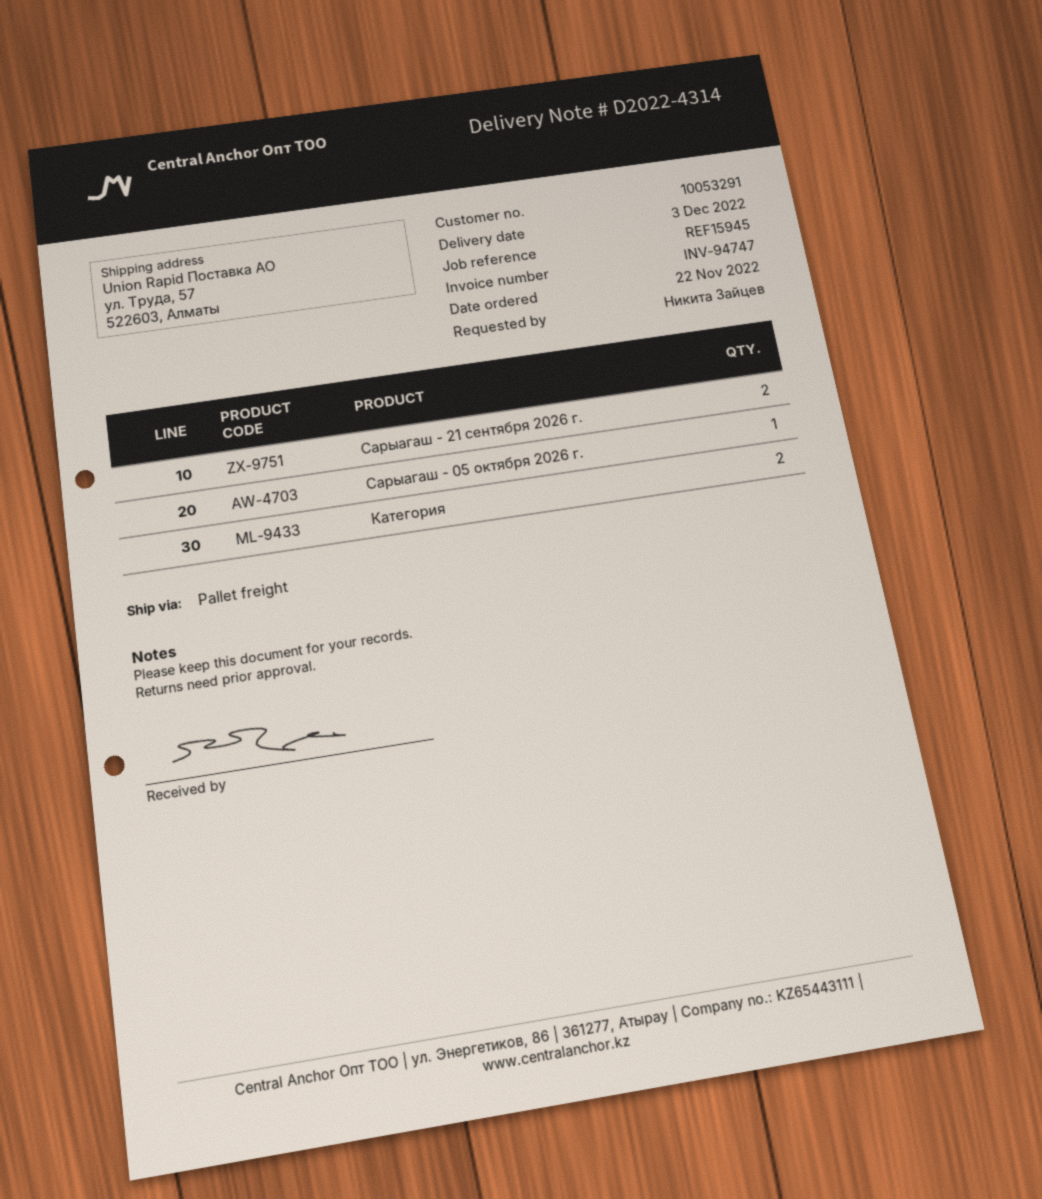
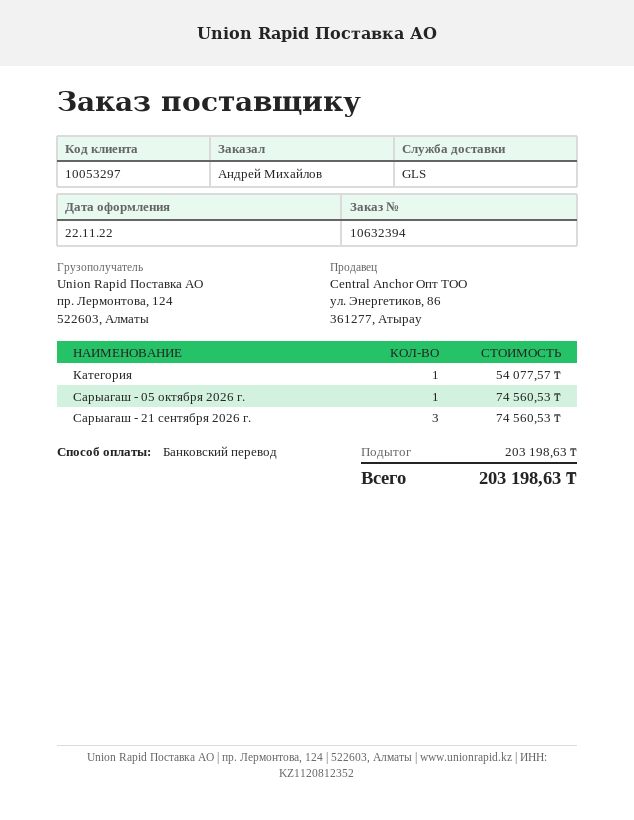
customer number: 10053291 -> 10053297
ordered by: Никита Зайцев -> Андрей Михайлов
shipping method: pallet freight -> GLS
ship to: ул. Труда, 57, 522603, Алматы -> пр. Лермонтова, 124, 522603, Алматы
Сарыагаш - 21 сентября 2026 г.: 2 -> 3
Категория: 2 -> 1

